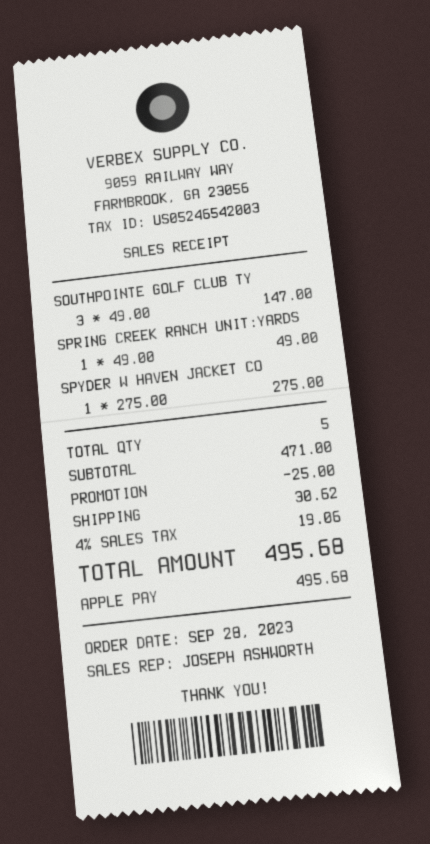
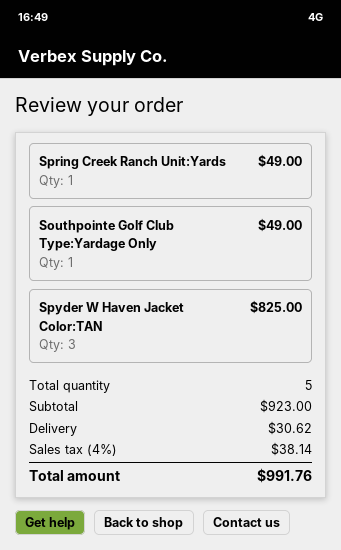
SOUTHPOINTE GOLF CLUB TY: 3 for 147.00 -> 1 for 49.00
SPYDER W HAVEN JACKET CO: 1 for 275.00 -> 3 for 825.00
subtotal: 471.00 -> 923.00
discount: 25.00 -> none
tax: 4% = 19.06 -> 4% = 38.14
total: 495.68 -> 991.76

